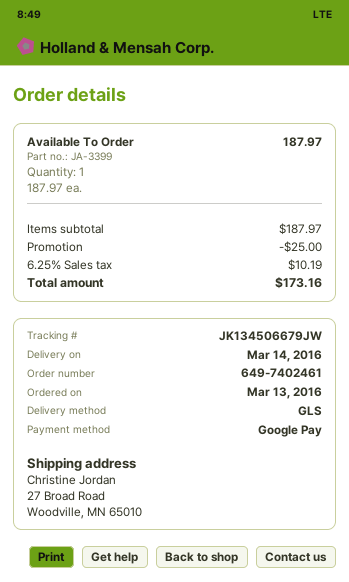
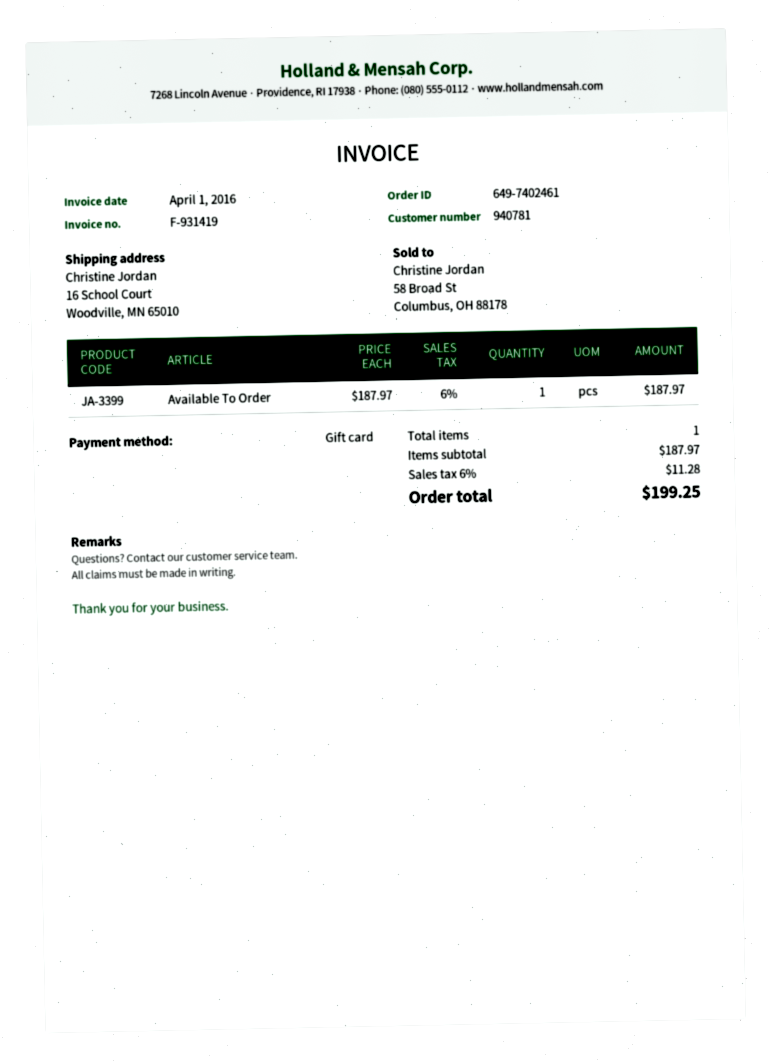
payment method: Google Pay -> gift card
ship to: 27 Broad Road, Woodville, MN 65010 -> 16 School Court, Woodville, MN 65010
discount: 25.00 -> none
tax: 6.25% = 10.19 -> 6% = 11.28
total: 173.16 -> 199.25

